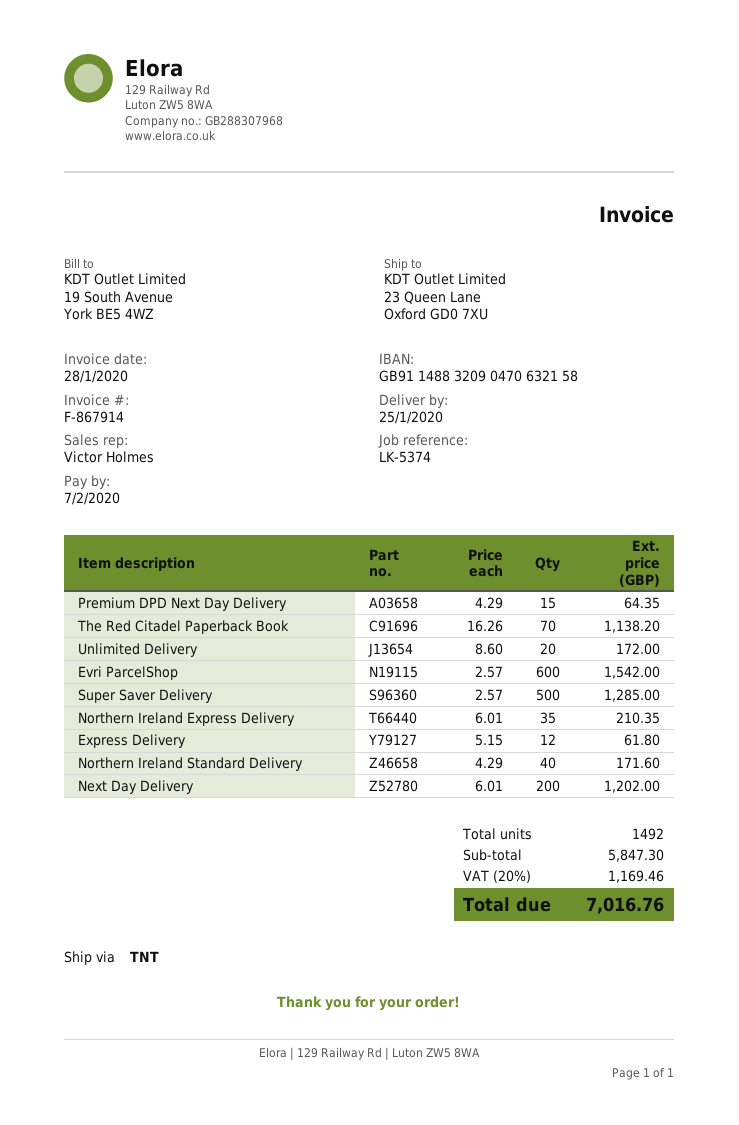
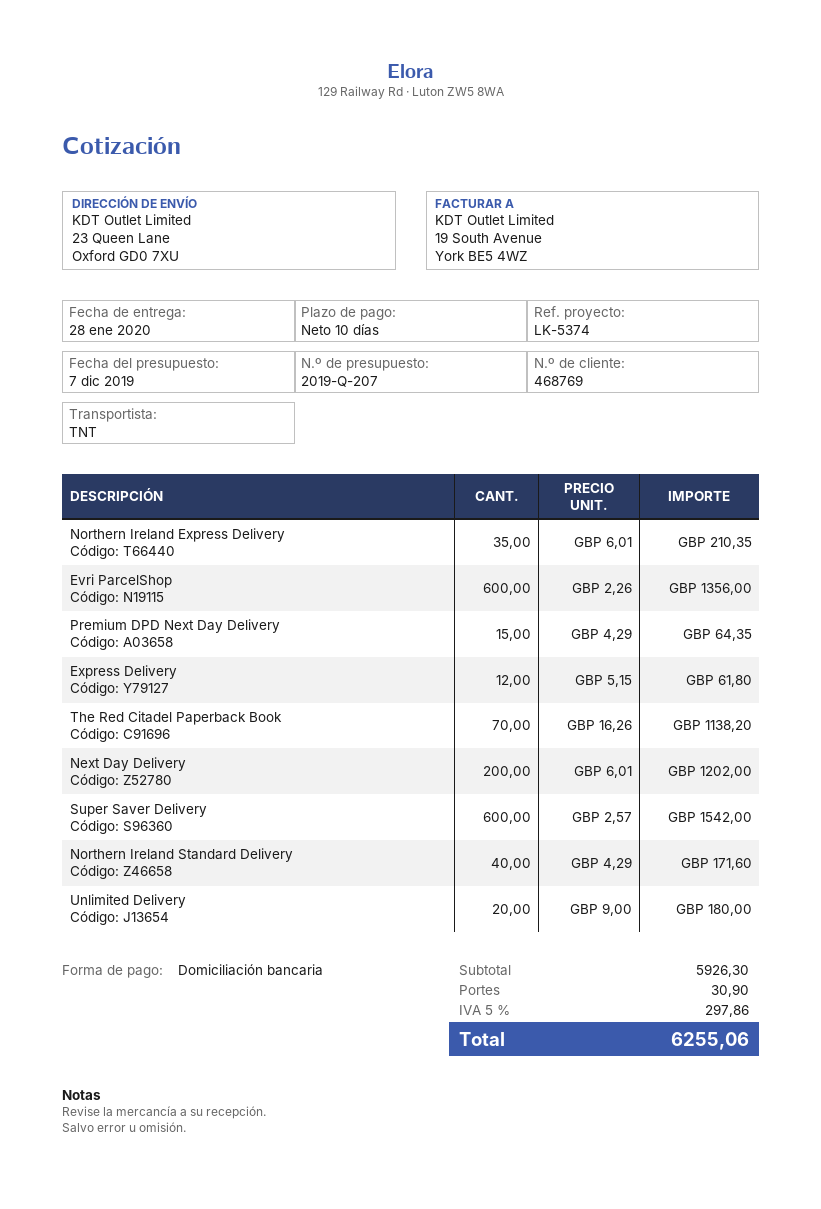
delivery date: 2020-01-25 -> 2020-01-28
Unlimited Delivery: 20 x 8.60 = 172.00 -> 20 x 9.00 = 180.00
Evri ParcelShop: 600 x 2.57 = 1542.00 -> 600 x 2.26 = 1356.00
Super Saver Delivery: 500 x 2.57 = 1285.00 -> 600 x 2.57 = 1542.00
subtotal: 5847.30 -> 5926.30
shipping: none -> 30.90
tax: 20% = 1169.46 -> 5% = 297.86
total: 7016.76 -> 6255.06

